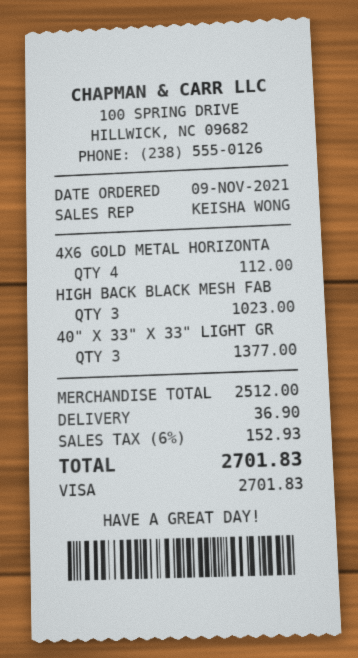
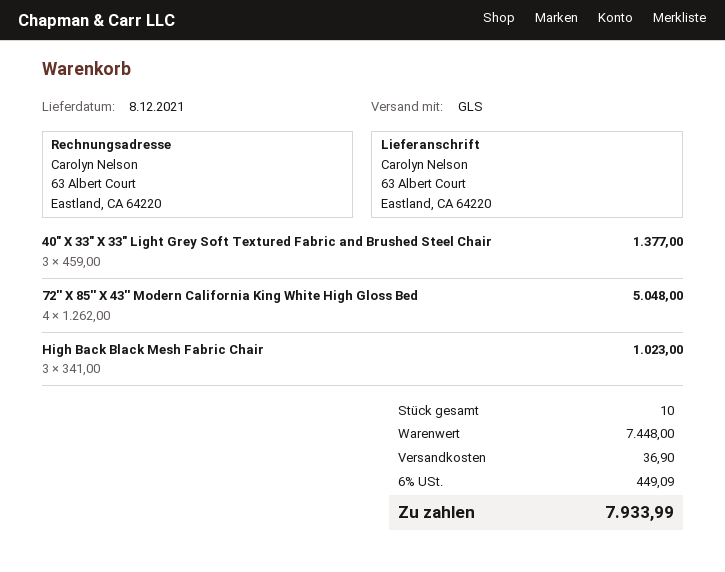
4X6 GOLD METAL HORIZONTA: 4 for 112.00 -> none
72'' X 85'' X 43'' Modern California King White High Gloss Bed: none -> 4 for 5048.00
subtotal: 2512.00 -> 7448.00
tax: 6% = 152.93 -> 6% = 449.09
total: 2701.83 -> 7933.99

